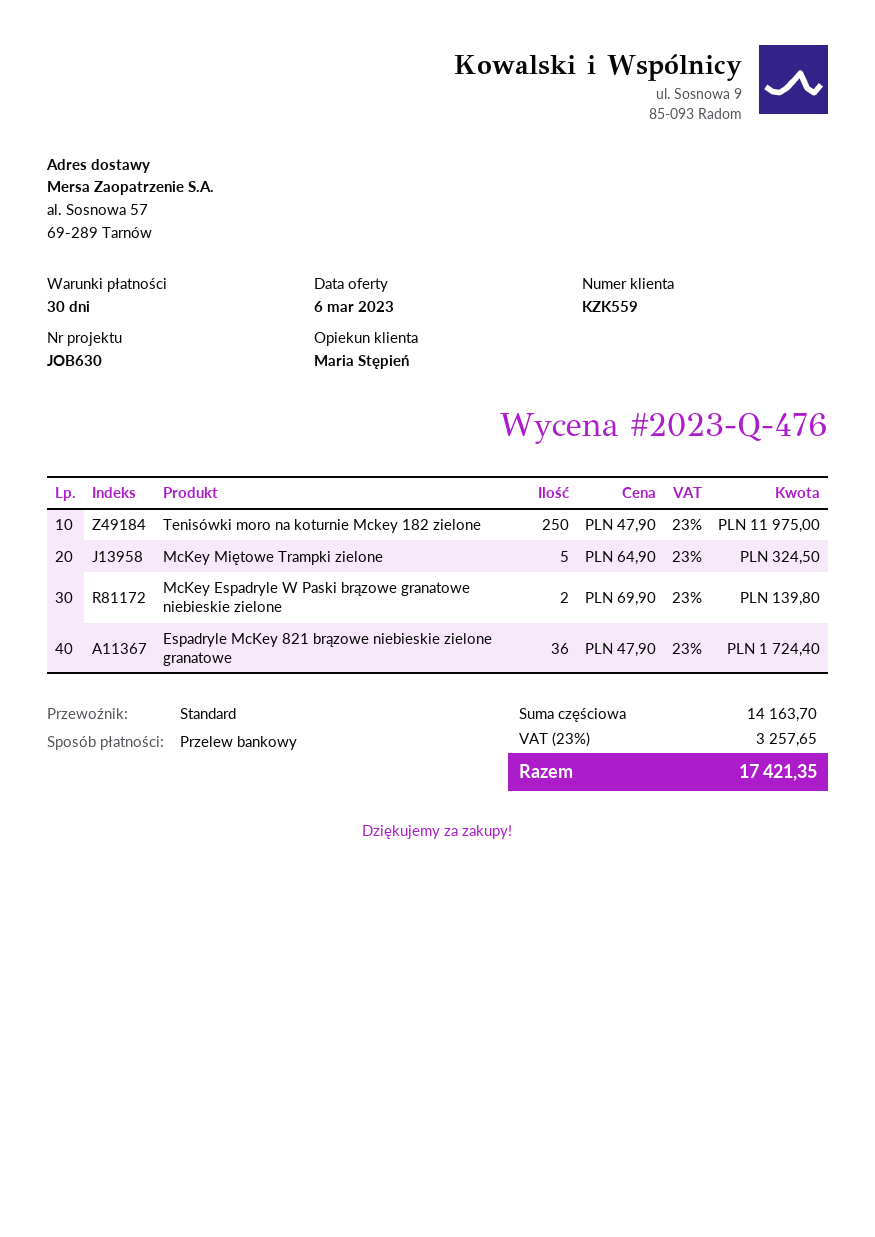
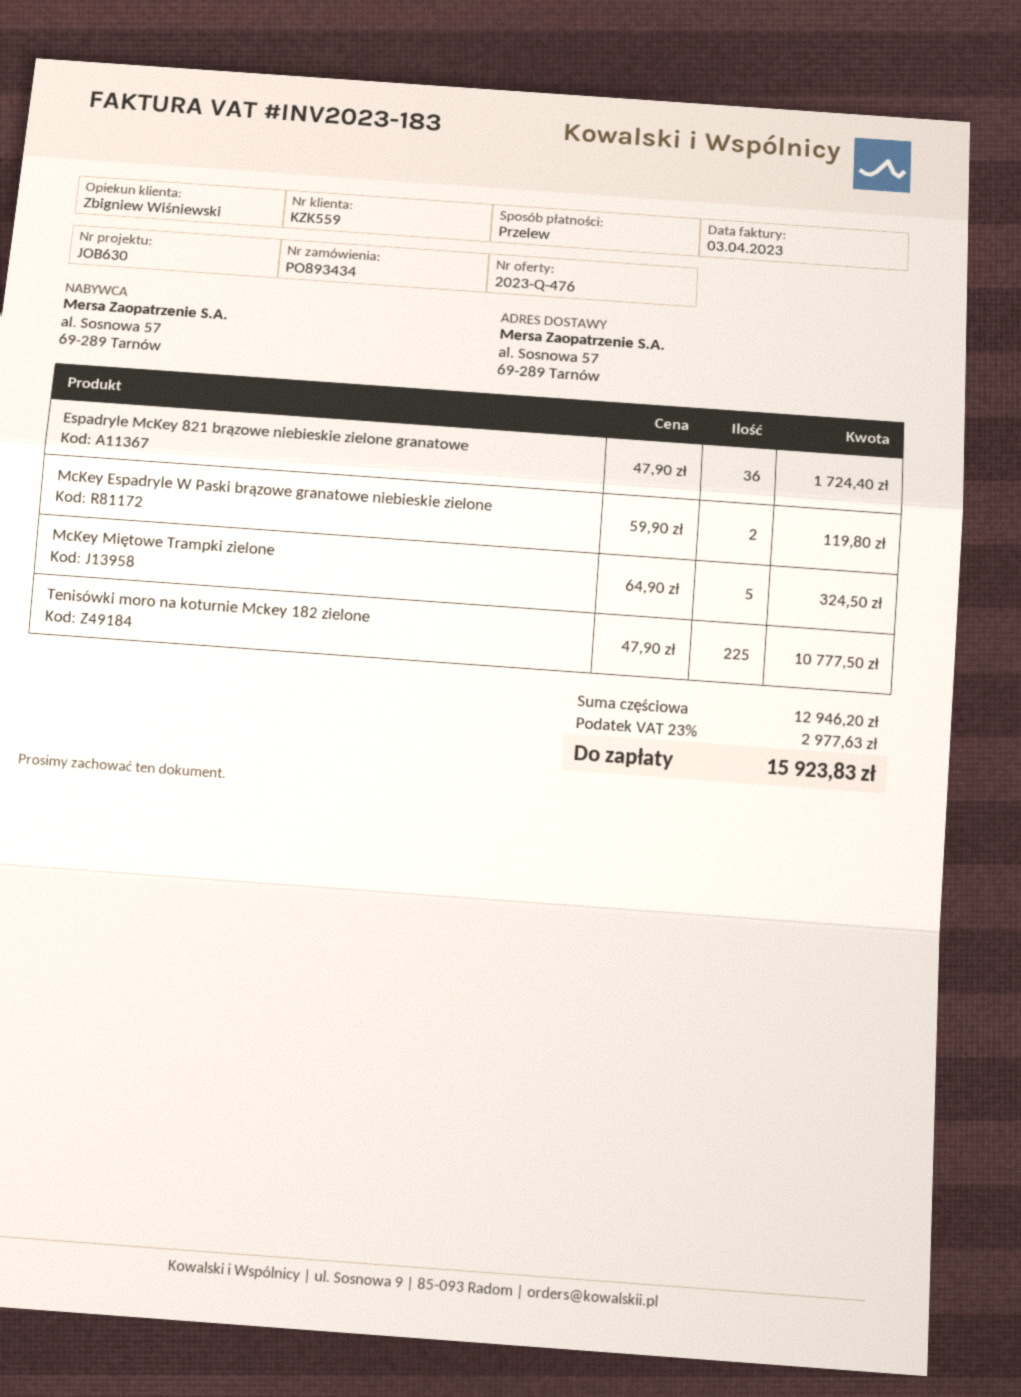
sales rep: Maria Stępień -> Zbigniew Wiśniewski
Tenisówki moro na koturnie Mckey 182 zielone: 250 x 47.90 = 11975.00 -> 225 x 47.90 = 10777.50
McKey Espadryle W Paski brązowe granatowe niebieskie zielone: 2 x 69.90 = 139.80 -> 2 x 59.90 = 119.80
subtotal: 14163.70 -> 12946.20
tax: 23% = 3257.65 -> 23% = 2977.63
total: 17421.35 -> 15923.83

